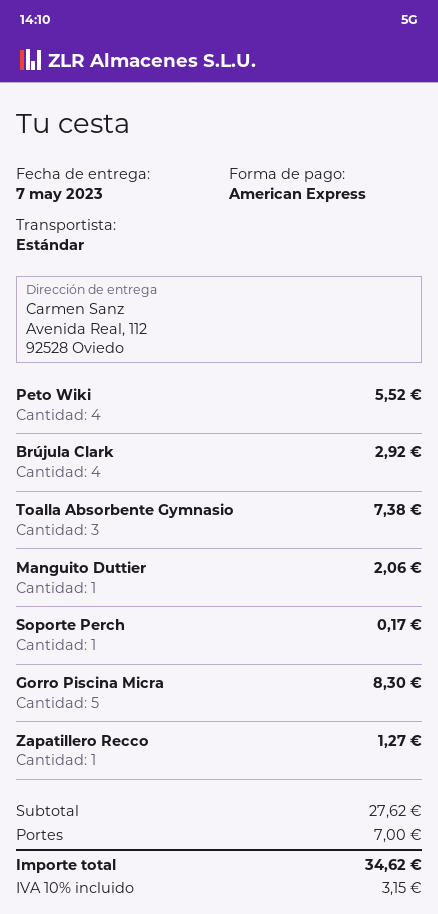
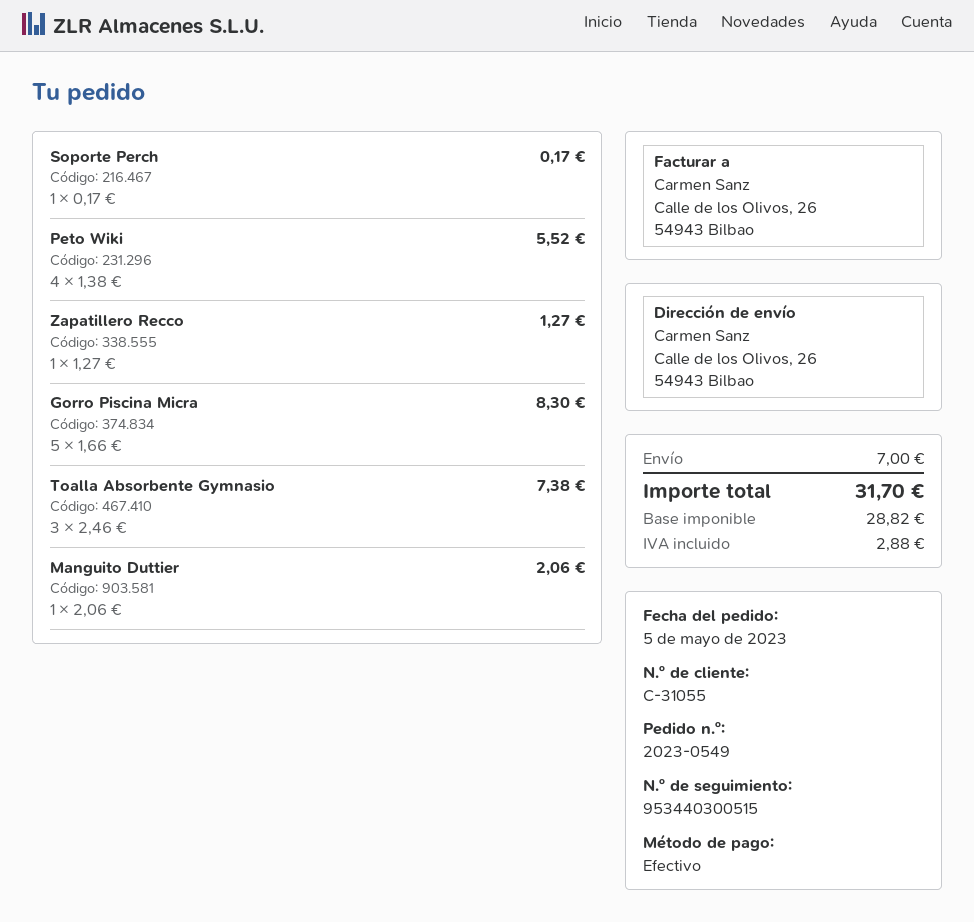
payment method: American Express -> cash
ship to: Avenida Real, 112, 92528 Oviedo -> Calle de los Olivos, 26, 54943 Bilbao
Brújula Clark: 4 for 2.92 -> none
tax: 3.15 -> 2.88
total: 34.62 -> 31.70

